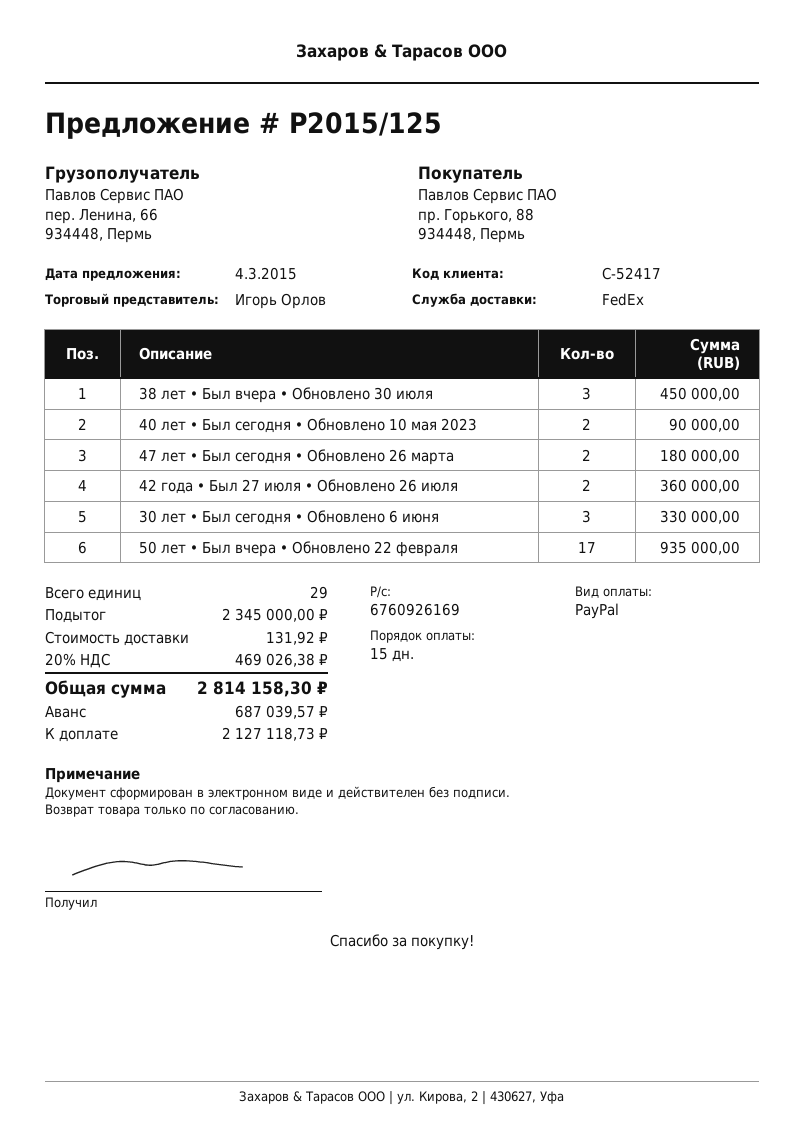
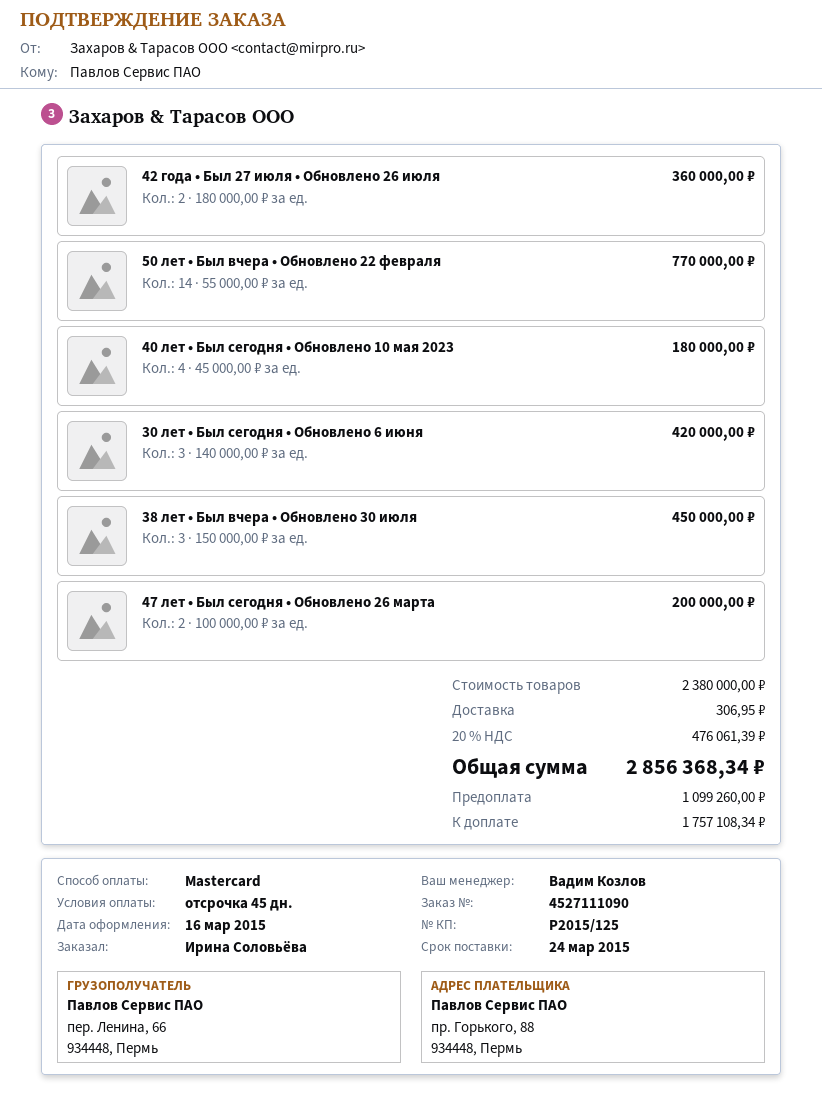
payment terms: 15 days -> 45 days
sales rep: Игорь Орлов -> Вадим Козлов
payment method: PayPal -> Mastercard
40 лет • Был сегодня • Обновлено 10 мая 2023: 2 for 90000.00 -> 4 for 180000.00
47 лет • Был сегодня • Обновлено 26 марта: 2 for 180000.00 -> 2 for 200000.00
30 лет • Был сегодня • Обновлено 6 июня: 3 for 330000.00 -> 3 for 420000.00
50 лет • Был вчера • Обновлено 22 февраля: 17 for 935000.00 -> 14 for 770000.00
subtotal: 2345000.00 -> 2380000.00
shipping: 131.92 -> 306.95
tax: 20% = 469026.38 -> 20% = 476061.39
total: 2814158.30 -> 2856368.34
deposit: 687039.57 -> 1099260.00
balance: 2127118.73 -> 1757108.34

